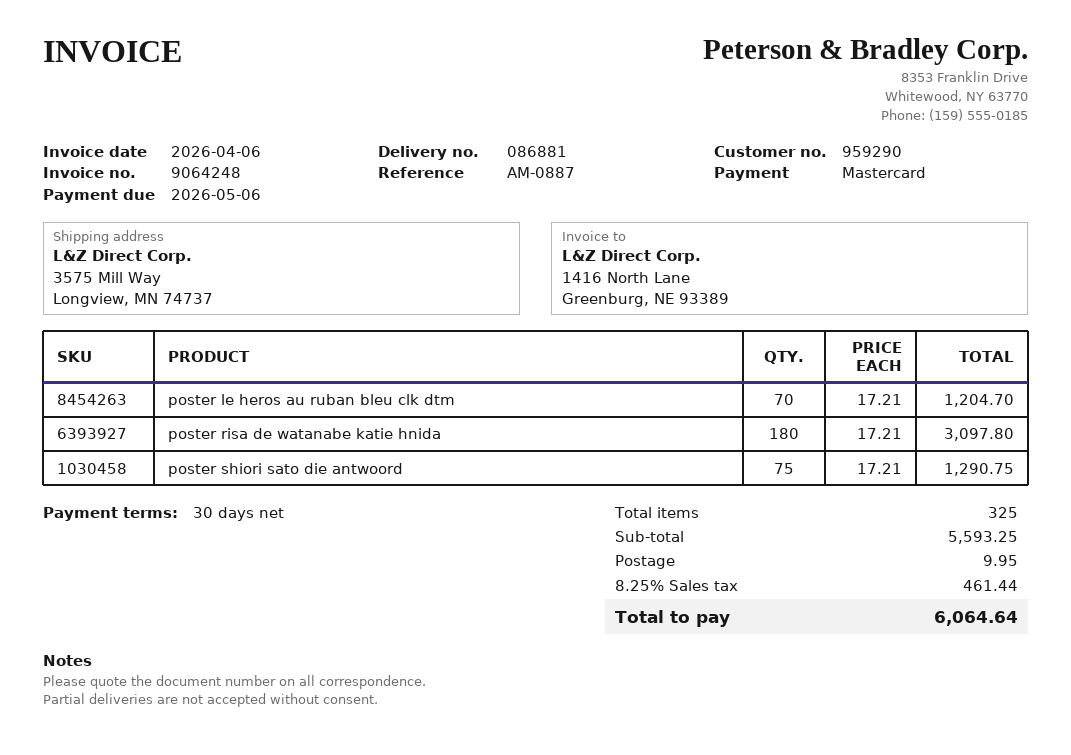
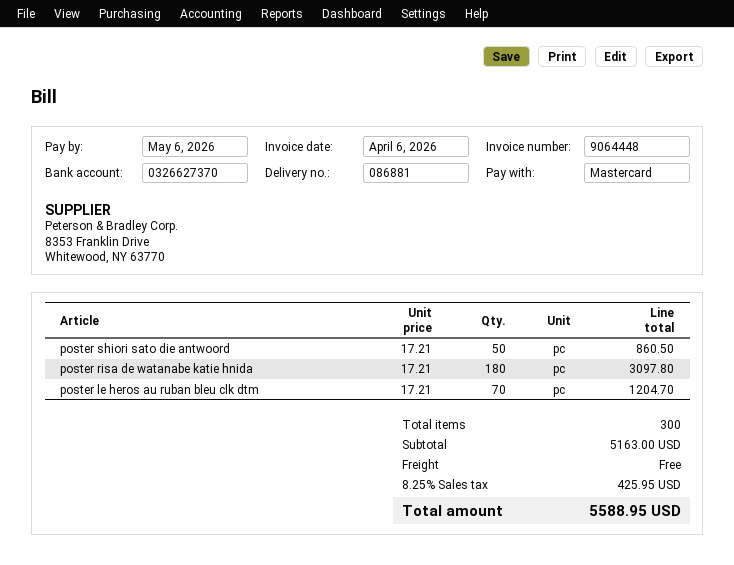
invoice number: 9064248 -> 9064448
poster shiori sato die antwoord: 75 x 17.21 = 1290.75 -> 50 x 17.21 = 860.50
total quantity: 325 -> 300
subtotal: 5593.25 -> 5163.00
shipping: 9.95 -> 0.00
tax: 8.25% = 461.44 -> 8.25% = 425.95
total: 6064.64 -> 5588.95

